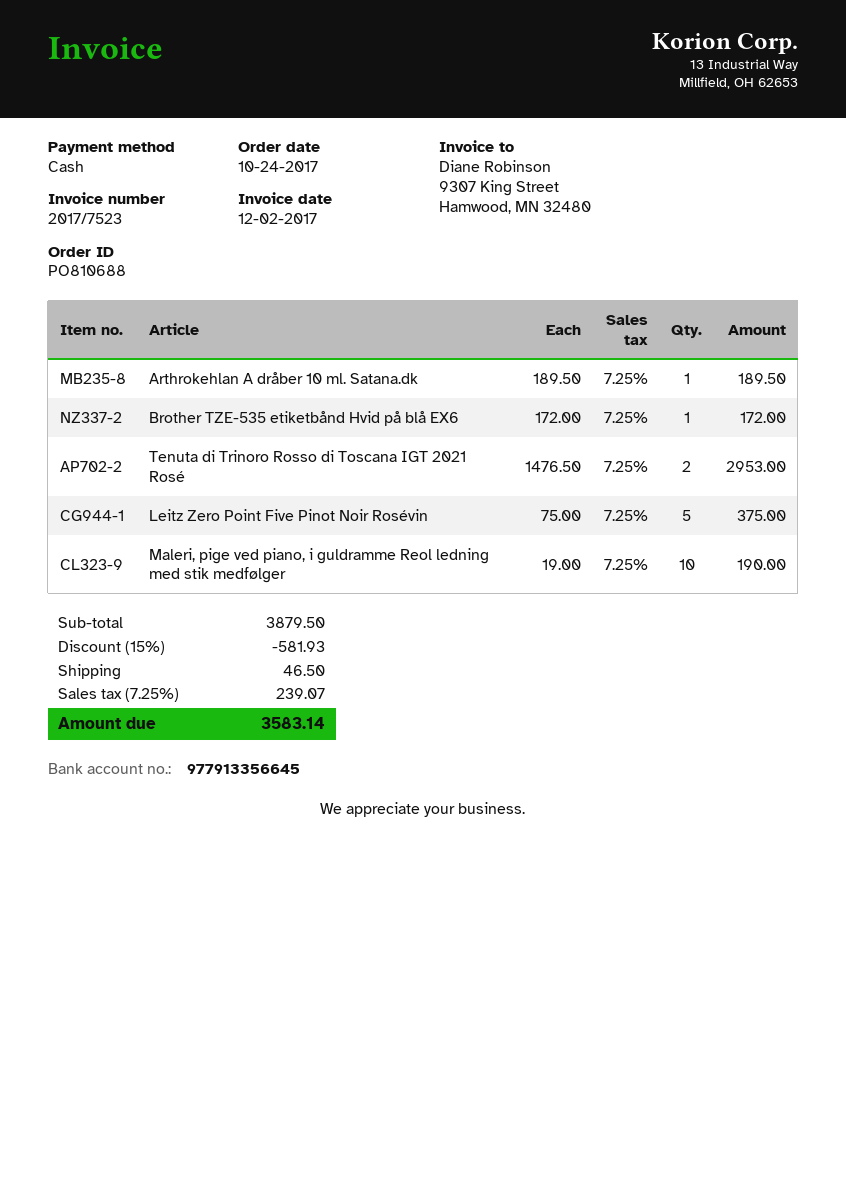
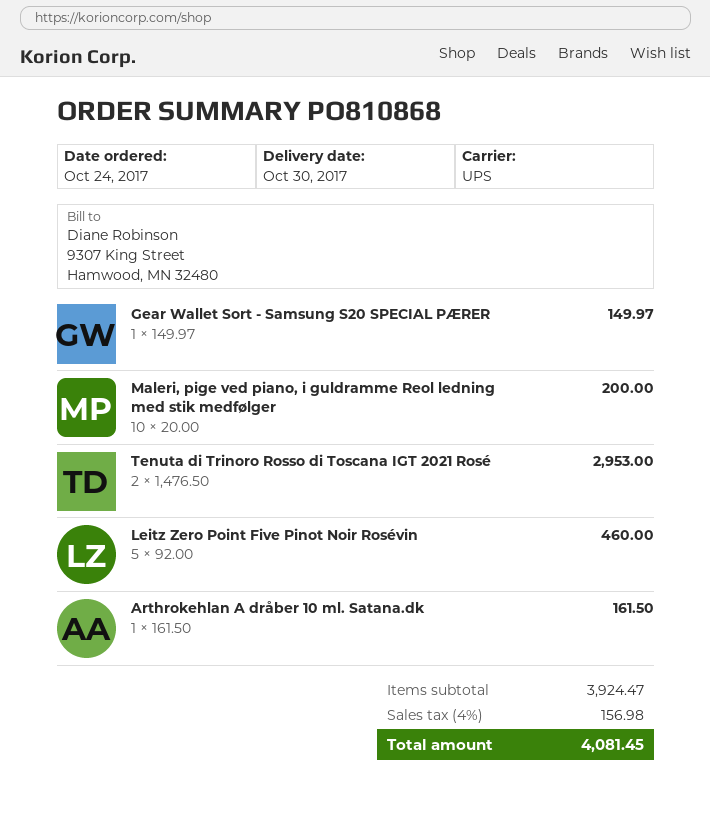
order number: PO810688 -> PO810868
Arthrokehlan A dråber 10 ml. Satana.dk: 1 x 189.50 = 189.50 -> 1 x 161.50 = 161.50
Brother TZE-535 etiketbånd Hvid på blå EX6: 1 x 172.00 = 172.00 -> none
Leitz Zero Point Five Pinot Noir Rosévin: 5 x 75.00 = 375.00 -> 5 x 92.00 = 460.00
Maleri, pige ved piano, i guldramme Reol ledning med stik medfølger: 10 x 19.00 = 190.00 -> 10 x 20.00 = 200.00
Gear Wallet Sort - Samsung S20 SPECIAL PÆRER: none -> 1 x 149.97 = 149.97
subtotal: 3879.50 -> 3924.47
discount: 15% = 581.93 -> none
shipping: 46.50 -> none
tax: 7.25% = 239.07 -> 4% = 156.98
total: 3583.14 -> 4081.45

